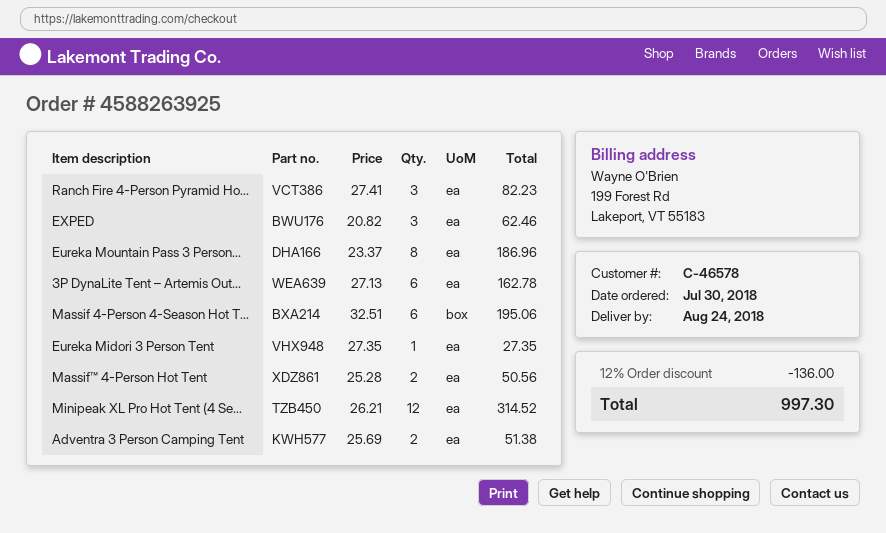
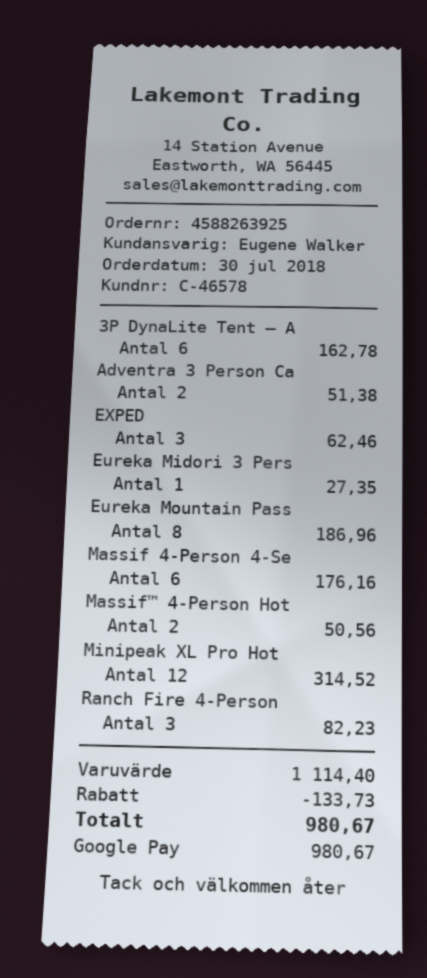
Massif 4-Person 4-Season Hot T...: 6 for 195.06 -> 6 for 176.16
discount: 136.00 -> 133.73
total: 997.30 -> 980.67

